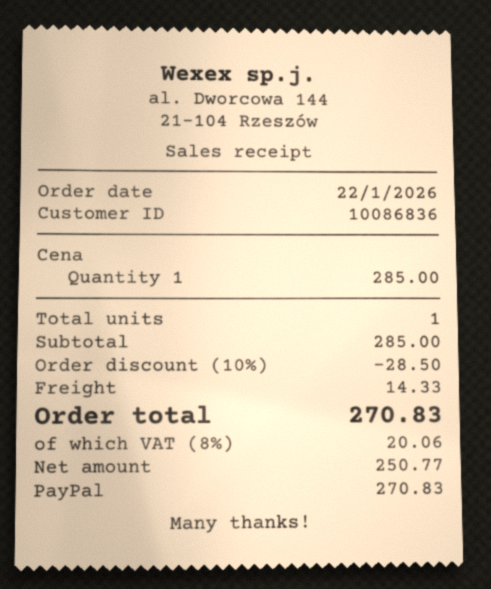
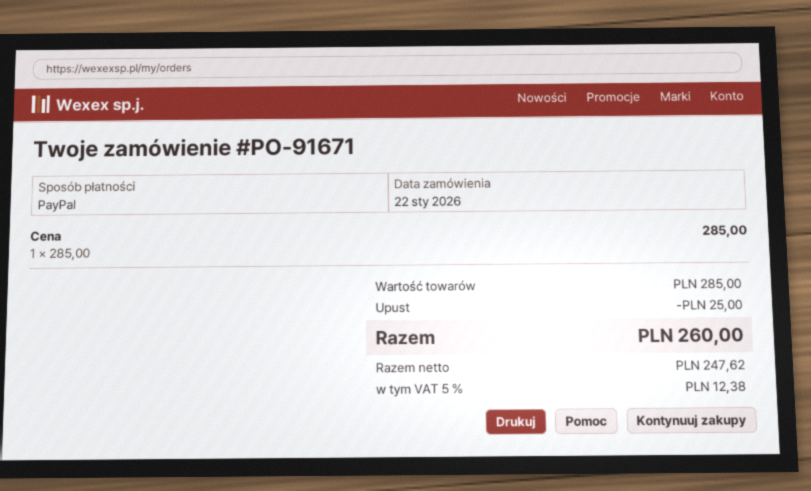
discount: 28.50 -> 25.00
shipping: 14.33 -> none
net: 250.77 -> 247.62
tax: 8% = 20.06 -> 5% = 12.38
total: 270.83 -> 260.00

